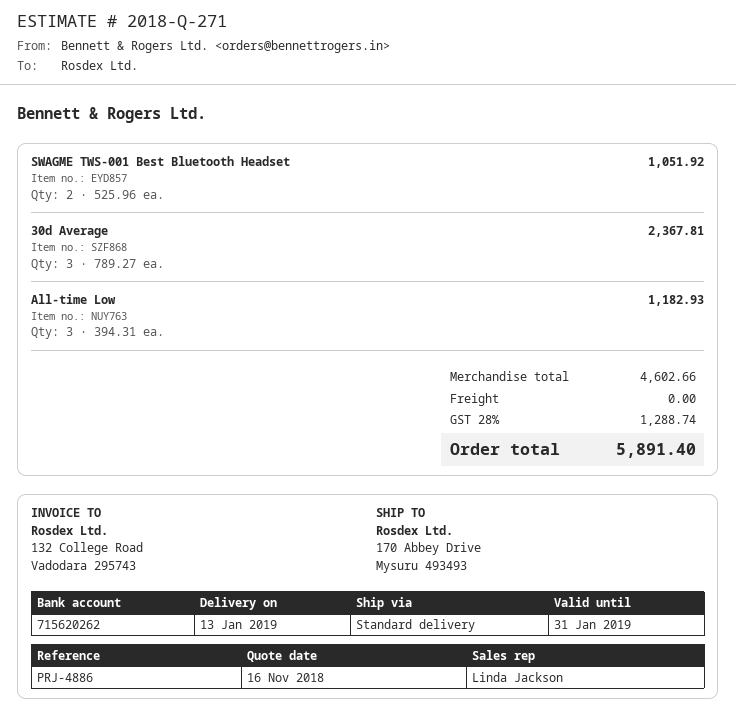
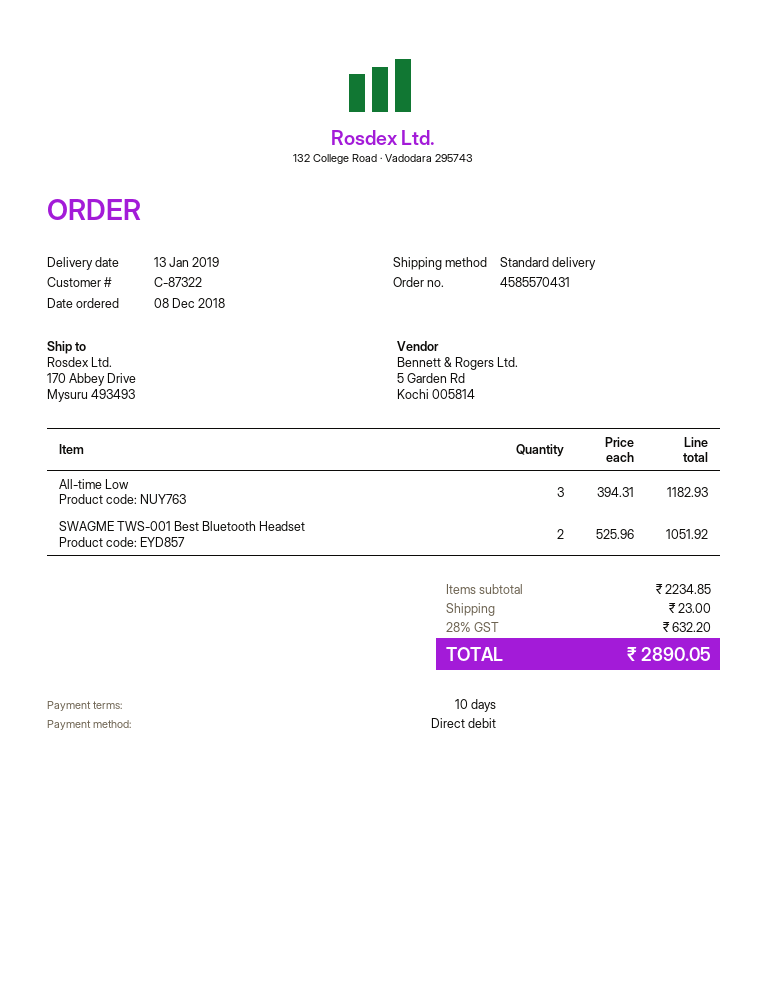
30d Average: 3 x 789.27 = 2367.81 -> none
subtotal: 4602.66 -> 2234.85
shipping: 0.00 -> 23.00
tax: 28% = 1288.74 -> 28% = 632.20
total: 5891.40 -> 2890.05

